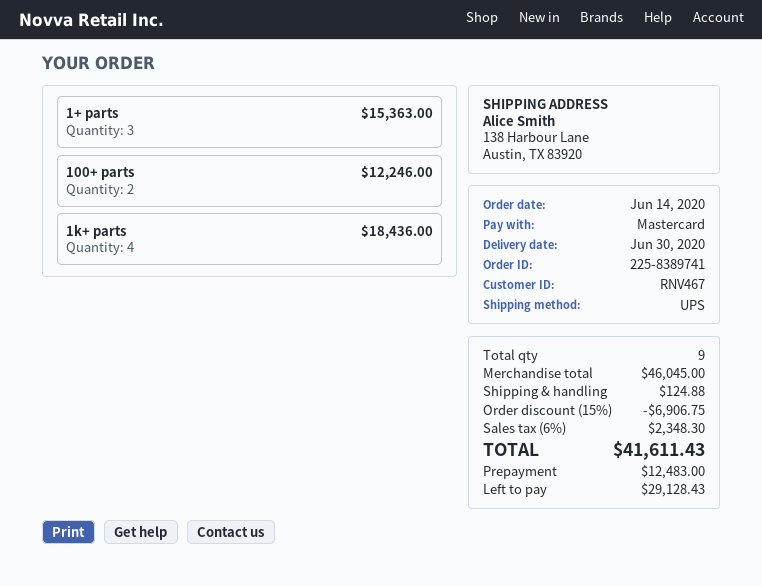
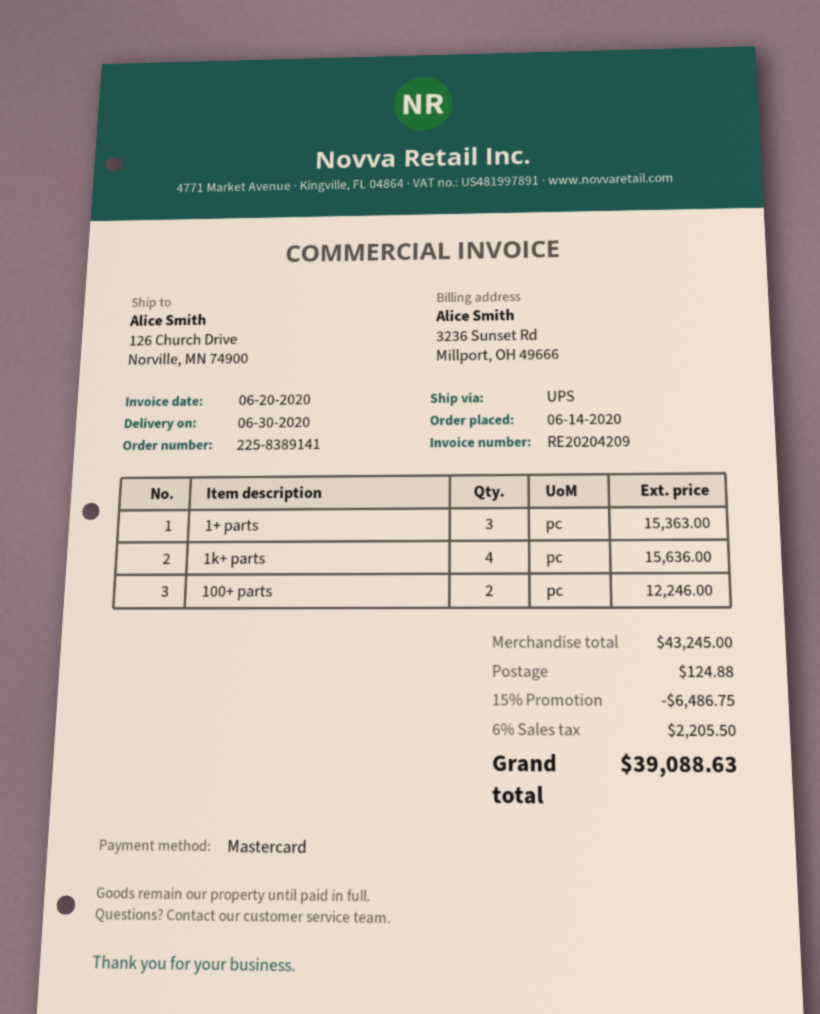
order number: 225-8389741 -> 225-8389141
ship to: 138 Harbour Lane, Austin, TX 83920 -> 126 Church Drive, Norville, MN 74900
1k+ parts: 4 for 18436.00 -> 4 for 15636.00
subtotal: 46045.00 -> 43245.00
discount: 15% = 6906.75 -> 15% = 6486.75
tax: 6% = 2348.30 -> 6% = 2205.50
total: 41611.43 -> 39088.63

